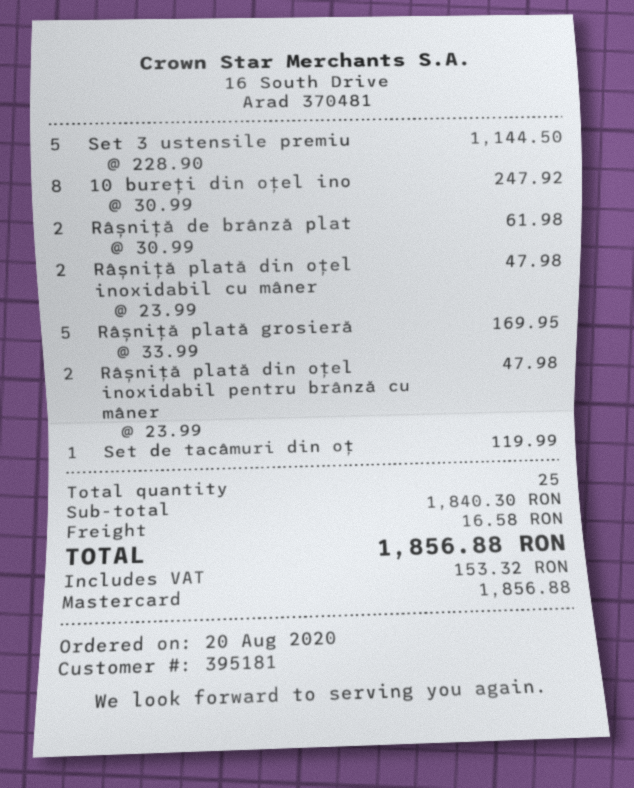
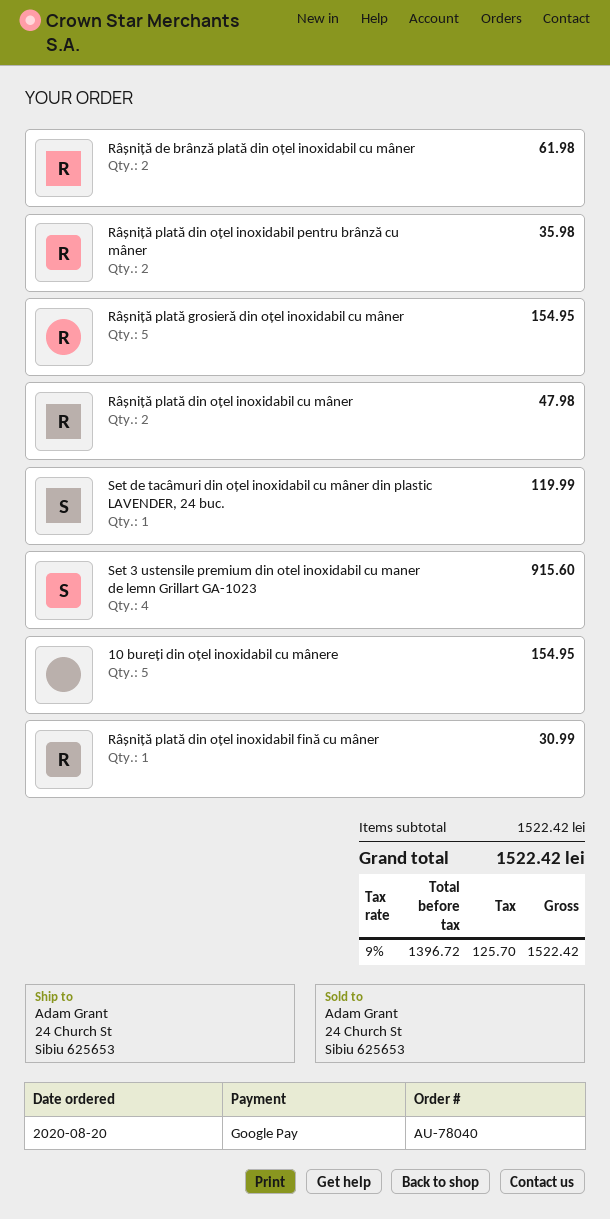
payment method: Mastercard -> Google Pay
Set 3 ustensile premiu: 5 for 1144.50 -> 4 for 915.60
10 bureți din oțel ino: 8 for 247.92 -> 5 for 154.95
Râșniță plată grosieră: 5 for 169.95 -> 5 for 154.95
Râșniță plată din oțel inoxidabil pentru brânză cu mâner: 2 for 47.98 -> 2 for 35.98
Râșniță plată din oțel inoxidabil fină cu mâner: none -> 1 for 30.99
subtotal: 1840.30 -> 1522.42
shipping: 16.58 -> none
tax: 153.32 -> 125.70
total: 1856.88 -> 1522.42

